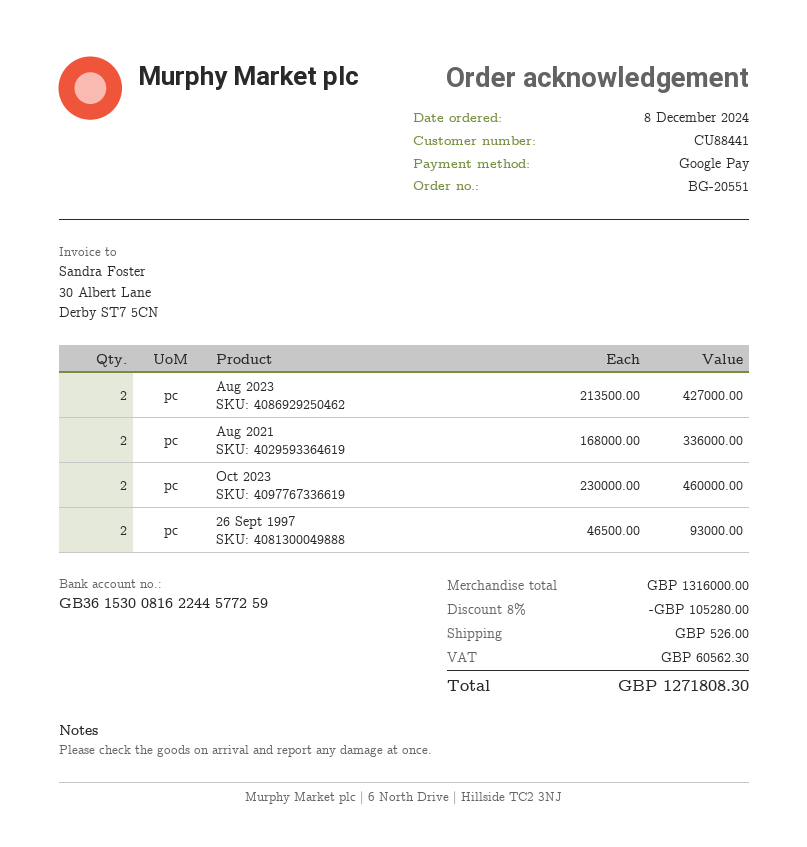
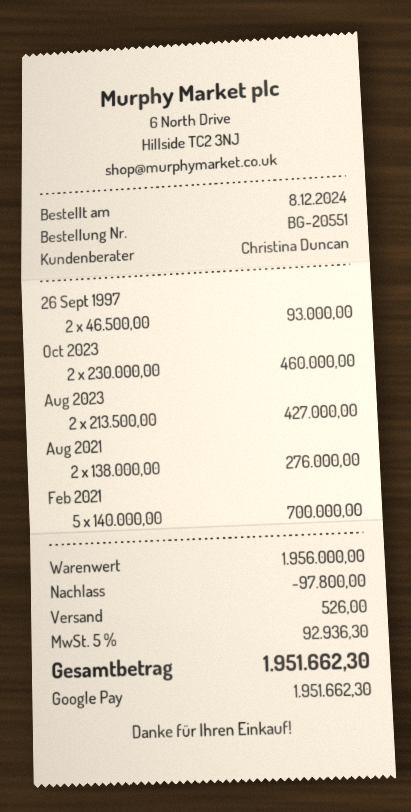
Aug 2021: 2 x 168000.00 = 336000.00 -> 2 x 138000.00 = 276000.00
Feb 2021: none -> 5 x 140000.00 = 700000.00
subtotal: 1316000.00 -> 1956000.00
discount: 105280.00 -> 97800.00
tax: 60562.30 -> 92936.30
total: 1271808.30 -> 1951662.30

